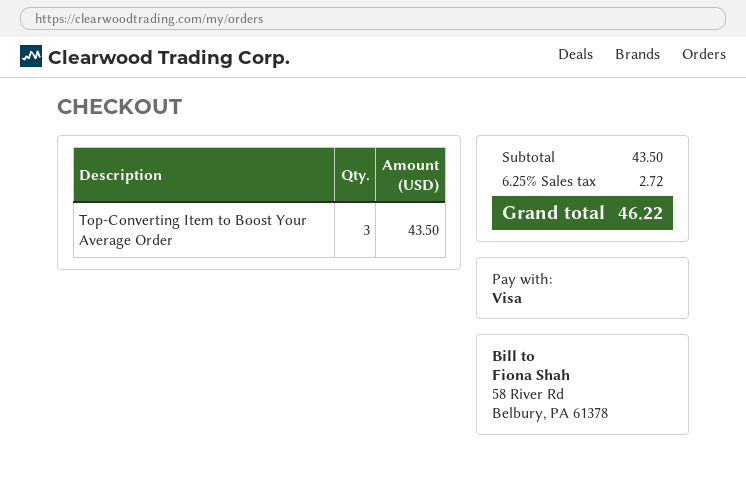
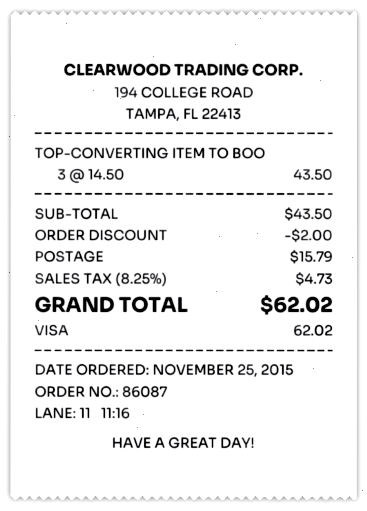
discount: none -> 2.00
shipping: none -> 15.79
tax: 6.25% = 2.72 -> 8.25% = 4.73
total: 46.22 -> 62.02

